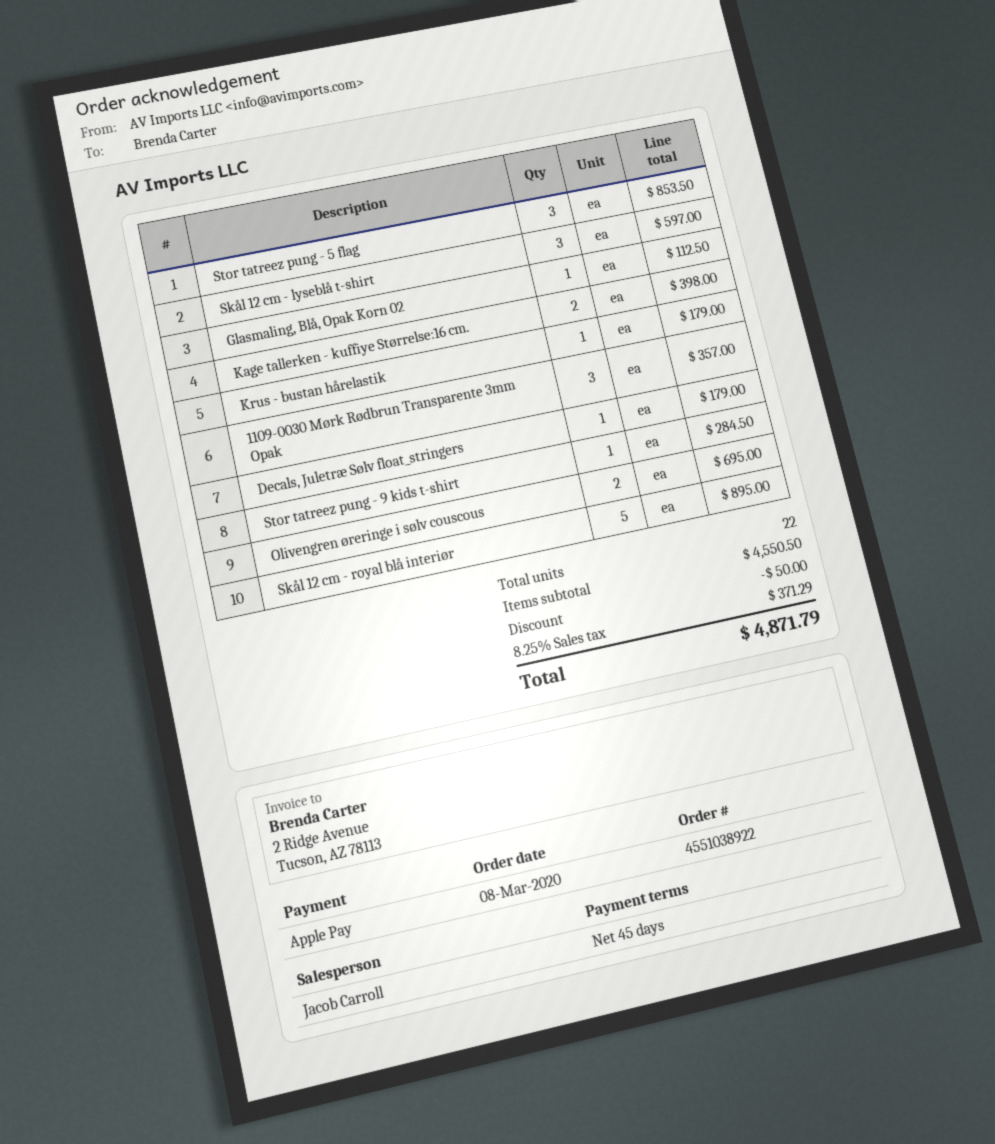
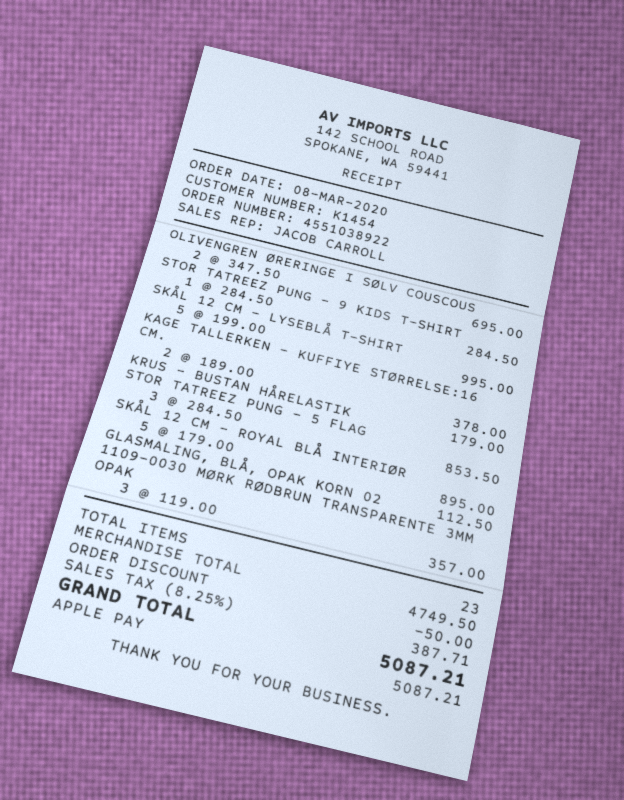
Skål 12 cm - lyseblå t-shirt: 3 for 597.00 -> 5 for 995.00
Kage tallerken - kuffiye Størrelse:16 cm.: 2 for 398.00 -> 2 for 378.00
Decals, Juletræ Sølv float_stringers: 1 for 179.00 -> none
total quantity: 22 -> 23
subtotal: 4550.50 -> 4749.50
tax: 8.25% = 371.29 -> 8.25% = 387.71
total: 4871.79 -> 5087.21

